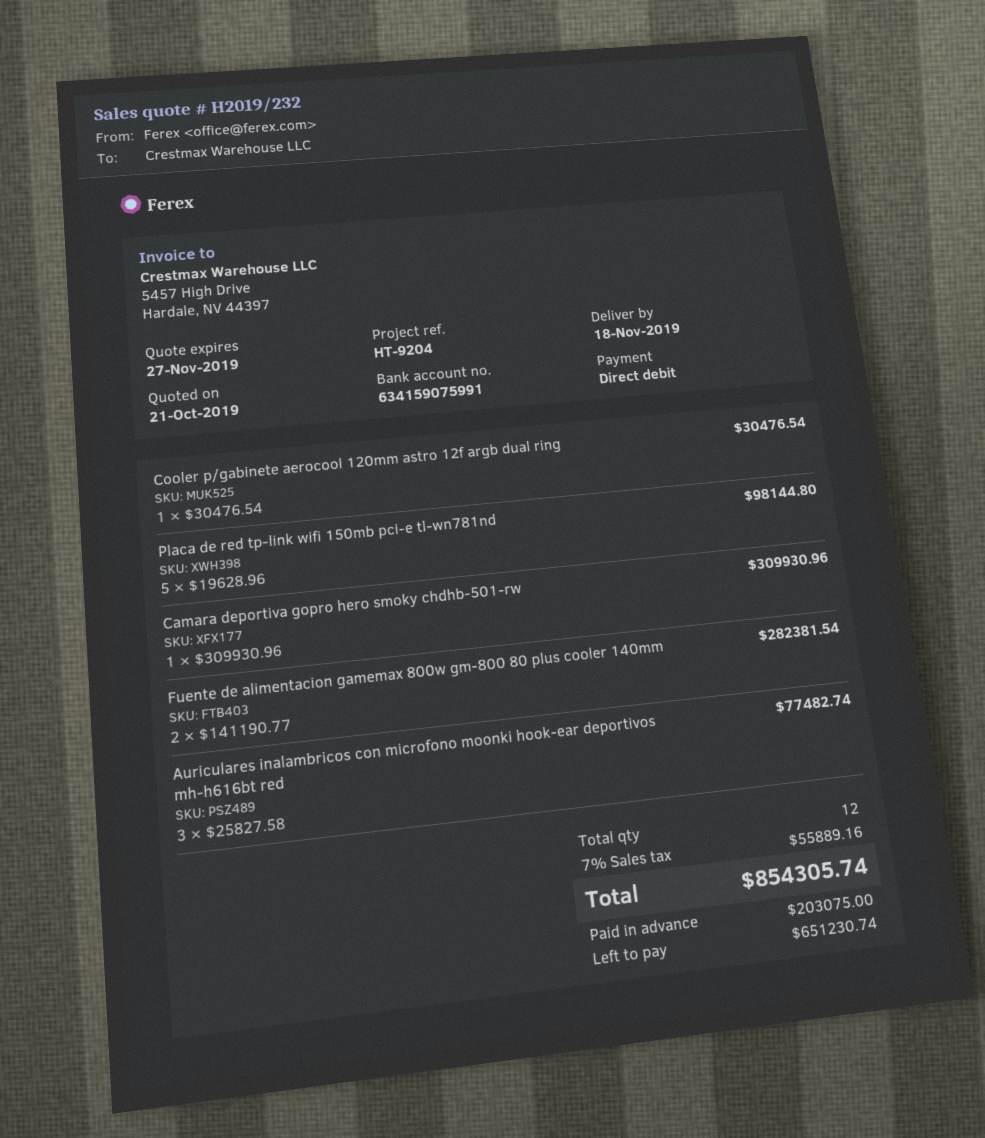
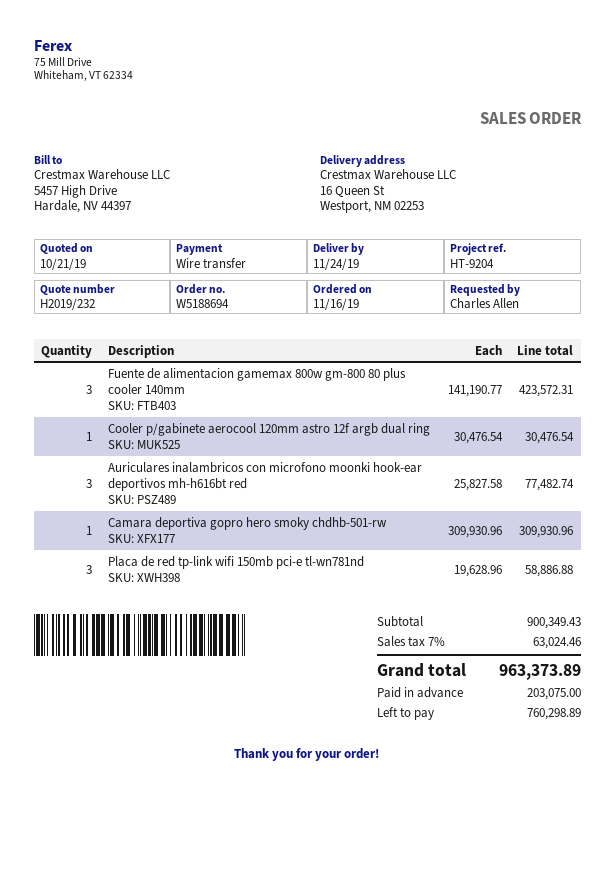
delivery date: 2019-11-18 -> 2019-11-24
payment method: direct debit -> bank transfer
Placa de red tp-link wifi 150mb pci-e tl-wn781nd: 5 x 19628.96 = 98144.80 -> 3 x 19628.96 = 58886.88
Fuente de alimentacion gamemax 800w gm-800 80 plus cooler 140mm: 2 x 141190.77 = 282381.54 -> 3 x 141190.77 = 423572.31
tax: 7% = 55889.16 -> 7% = 63024.46
total: 854305.74 -> 963373.89
balance: 651230.74 -> 760298.89

